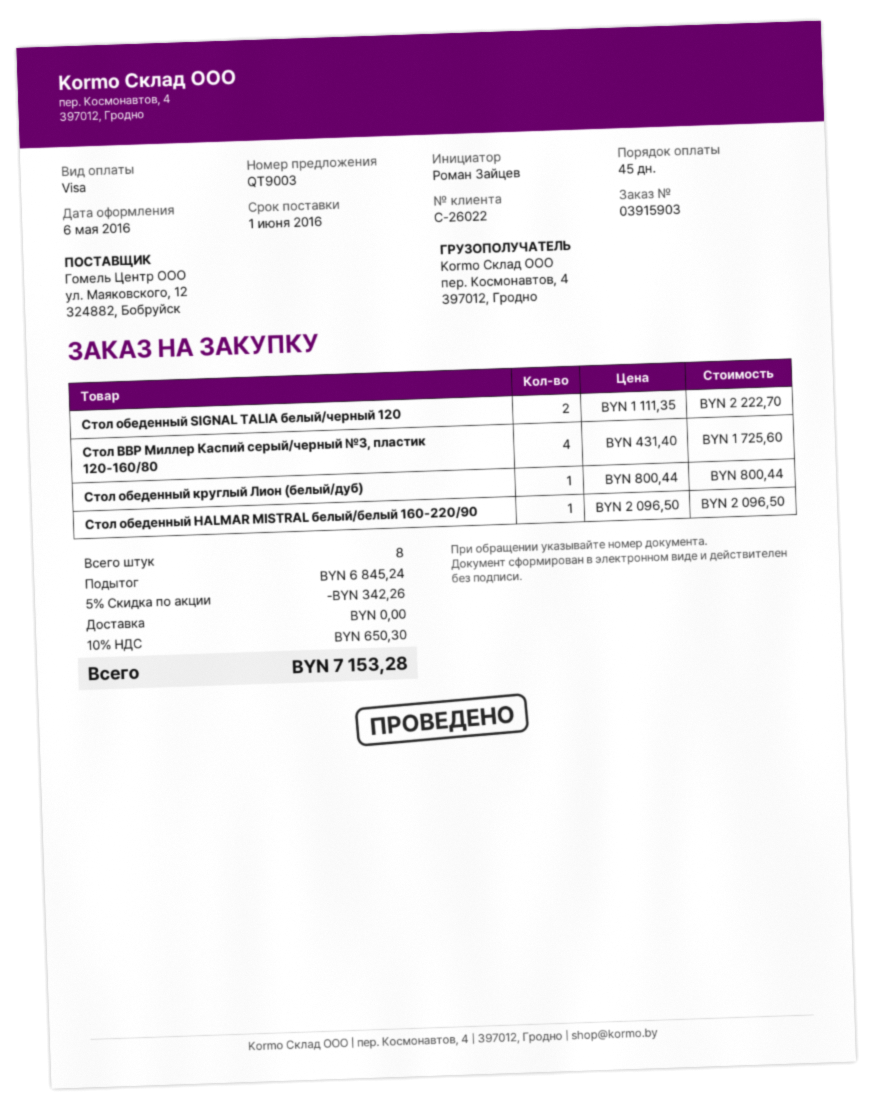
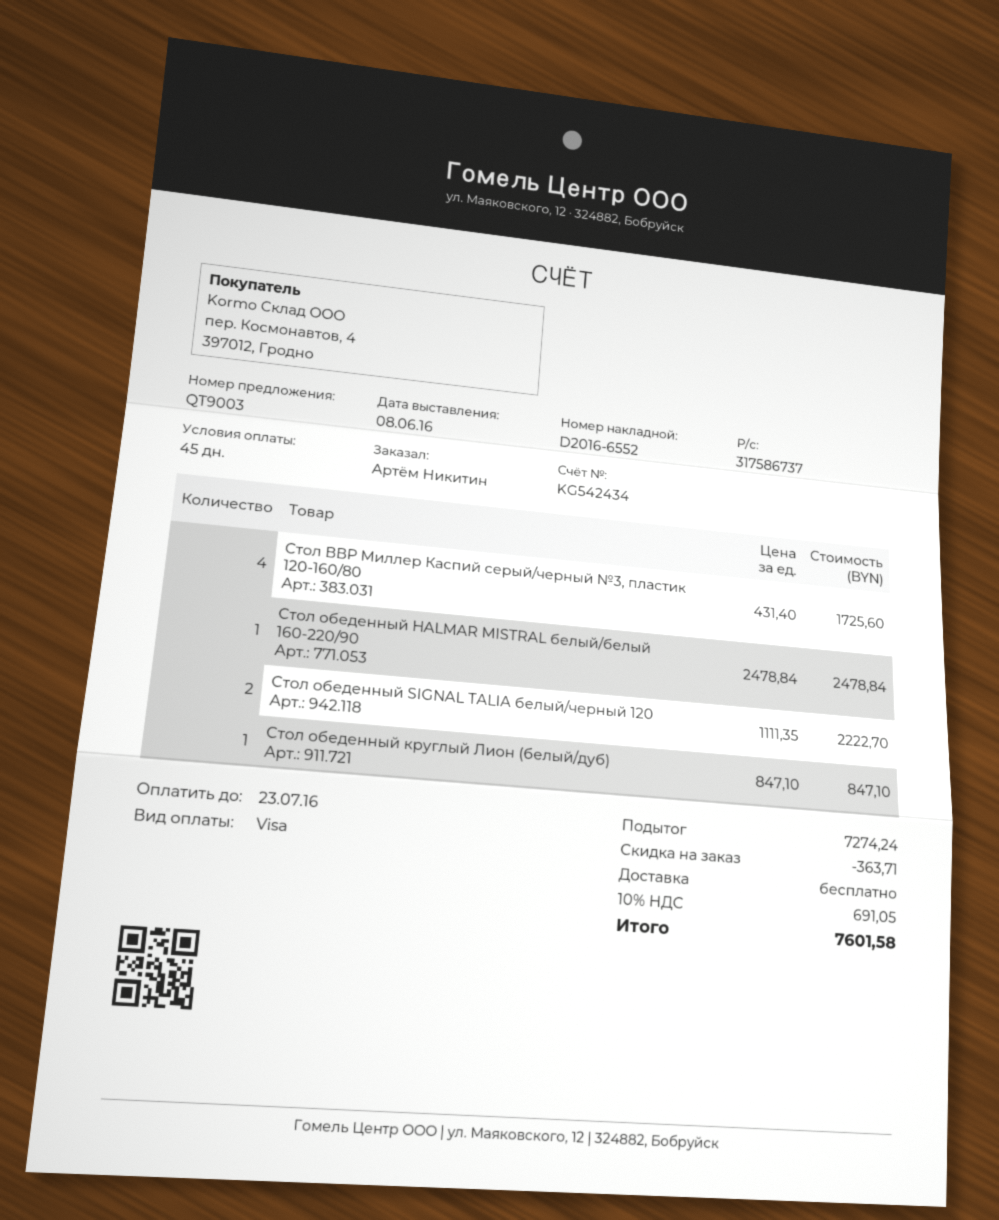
ordered by: Роман Зайцев -> Артём Никитин
Стол обеденный круглый Лион (белый/дуб): 1 x 800.44 = 800.44 -> 1 x 847.10 = 847.10
Стол обеденный HALMAR MISTRAL белый/белый 160-220/90: 1 x 2096.50 = 2096.50 -> 1 x 2478.84 = 2478.84
subtotal: 6845.24 -> 7274.24
discount: 342.26 -> 363.71
tax: 10% = 650.30 -> 10% = 691.05
total: 7153.28 -> 7601.58

